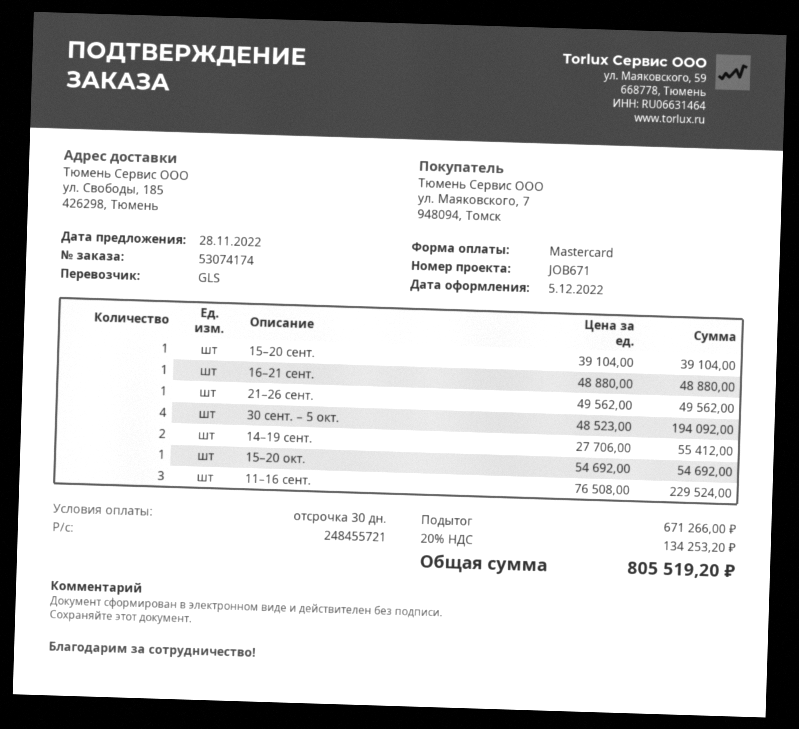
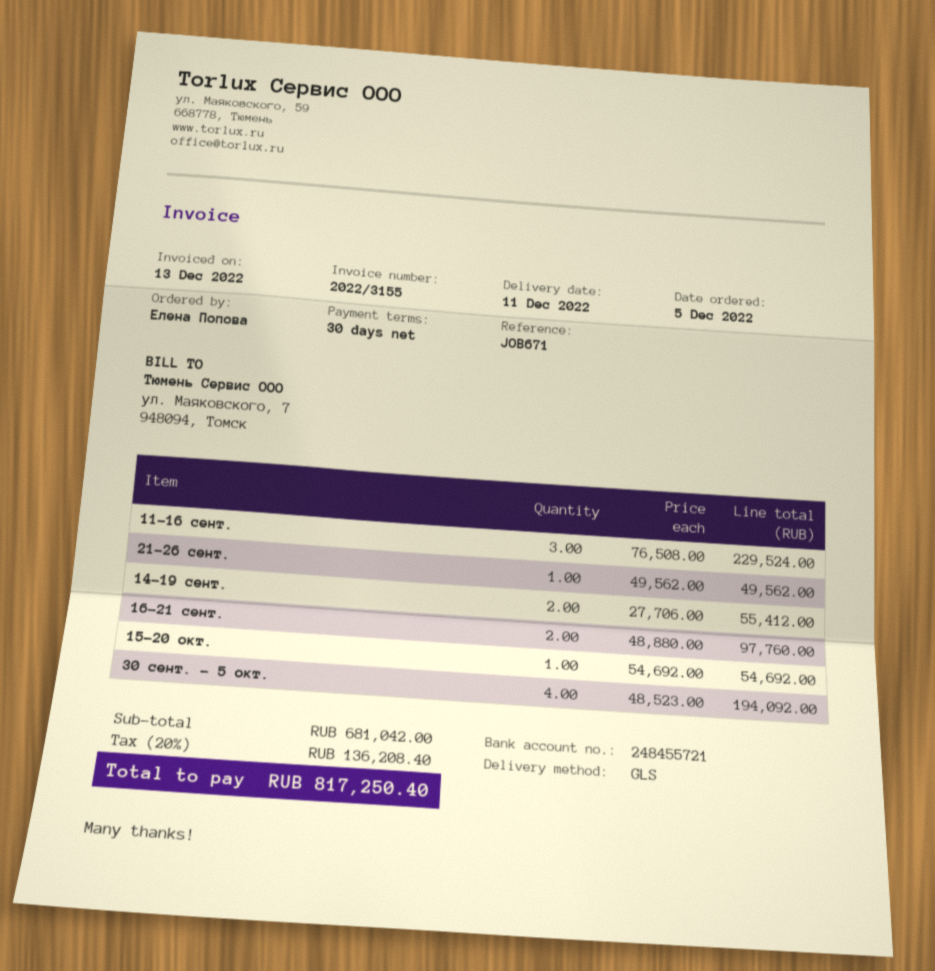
15–20 сент.: 1 x 39104.00 = 39104.00 -> none
16–21 сент.: 1 x 48880.00 = 48880.00 -> 2 x 48880.00 = 97760.00
subtotal: 671266.00 -> 681042.00
tax: 20% = 134253.20 -> 20% = 136208.40
total: 805519.20 -> 817250.40

